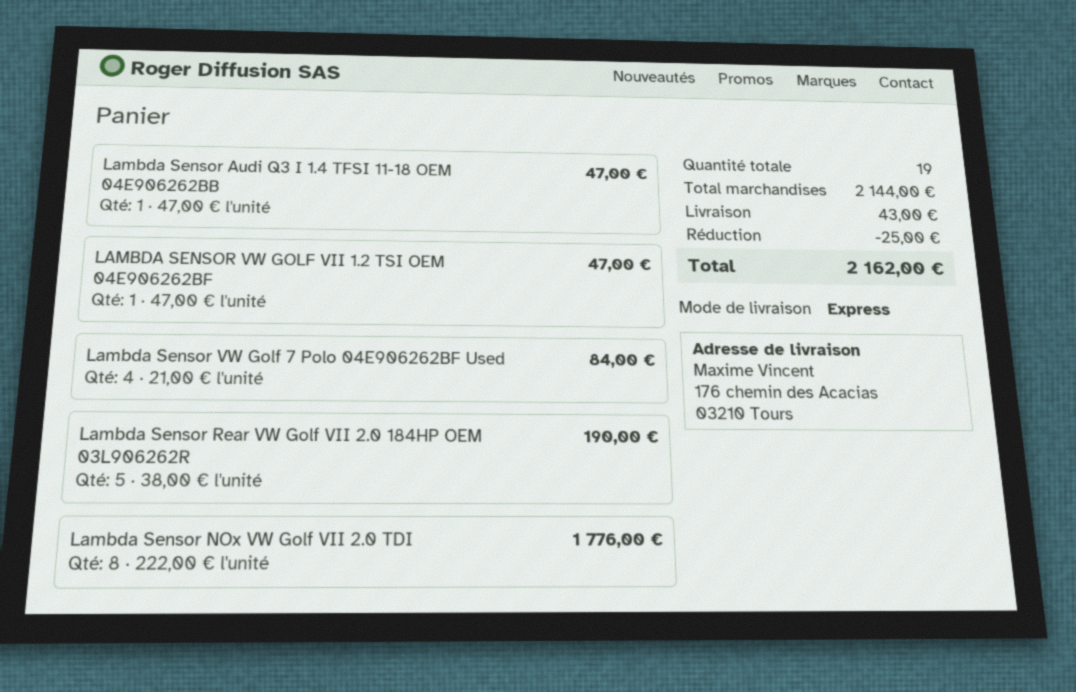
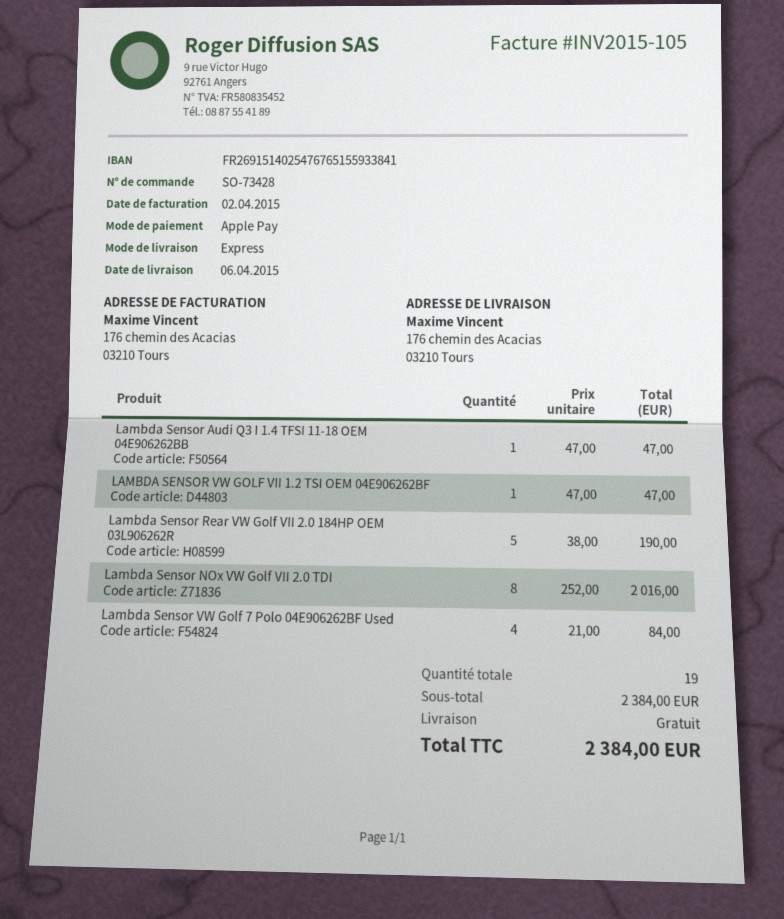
Lambda Sensor NOx VW Golf VII 2.0 TDI: 8 x 222.00 = 1776.00 -> 8 x 252.00 = 2016.00
subtotal: 2144.00 -> 2384.00
discount: 25.00 -> none
shipping: 43.00 -> 0.00
total: 2162.00 -> 2384.00

